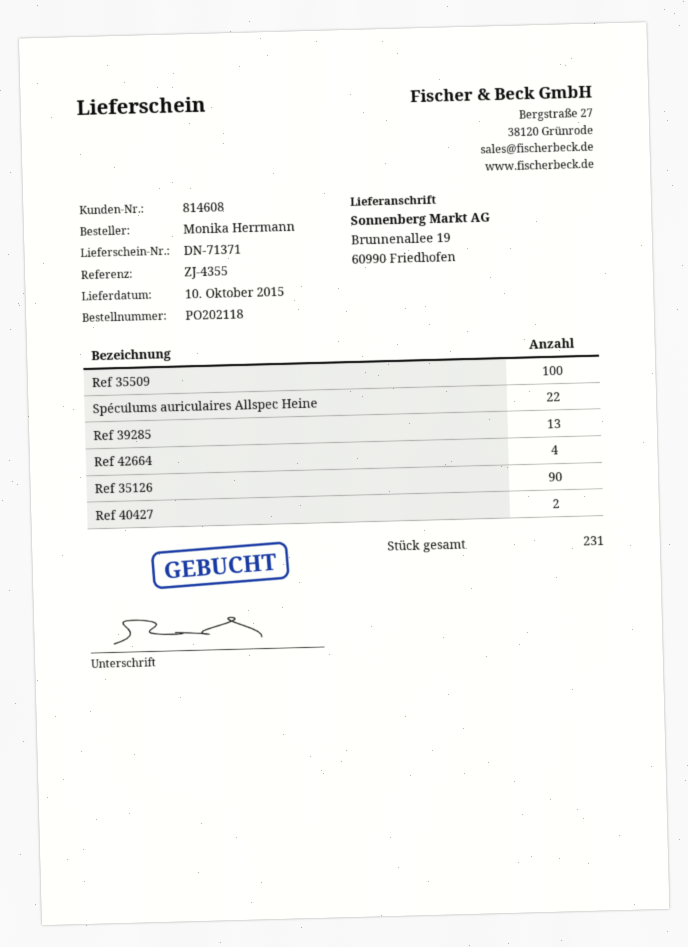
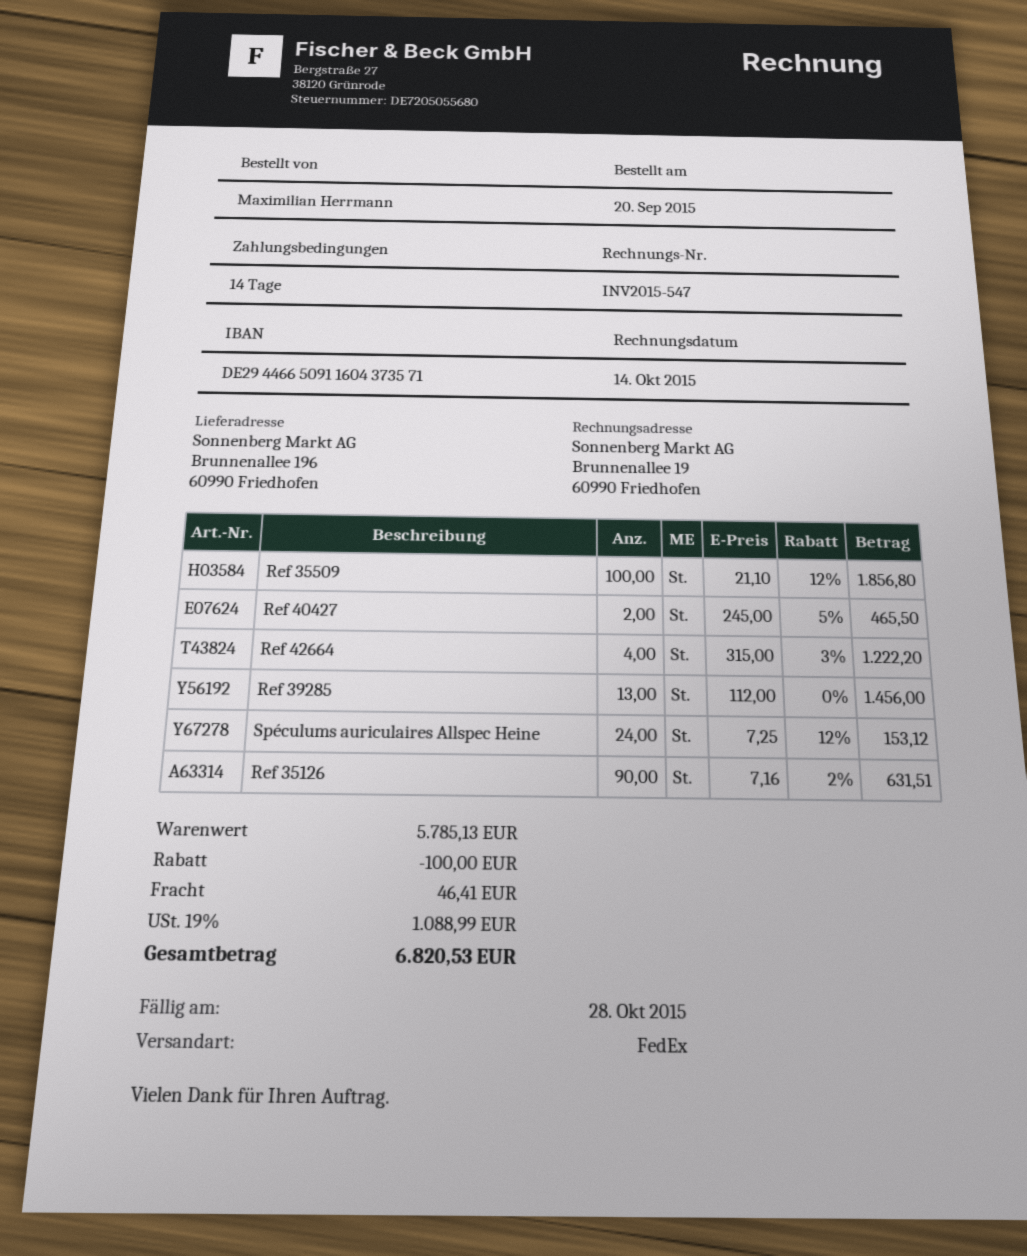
ordered by: Monika Herrmann -> Maximilian Herrmann
ship to: Brunnenallee 19, 60990 Friedhofen -> Brunnenallee 196, 60990 Friedhofen
Spéculums auriculaires Allspec Heine: 22 -> 24

